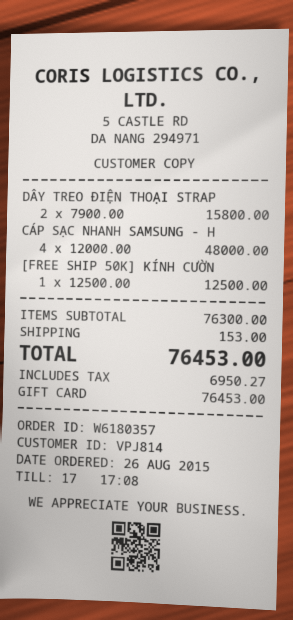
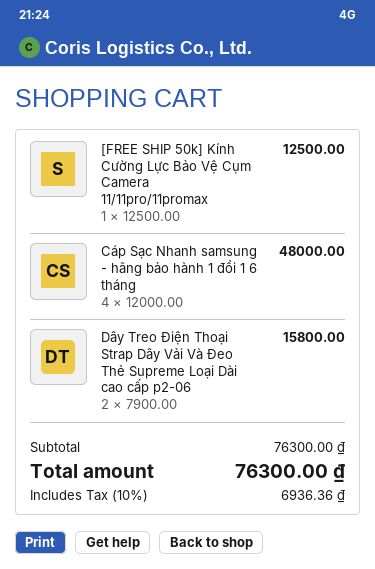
shipping: 153.00 -> none
tax: 6950.27 -> 6936.36
total: 76453.00 -> 76300.00

